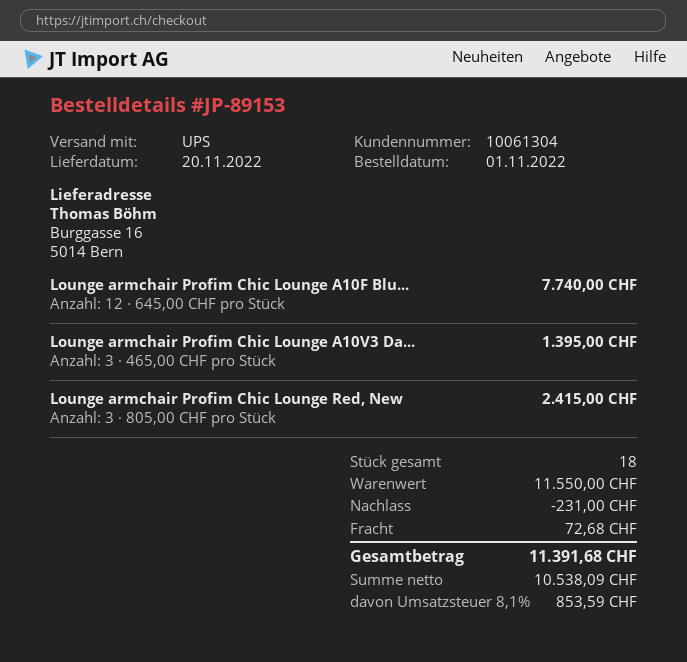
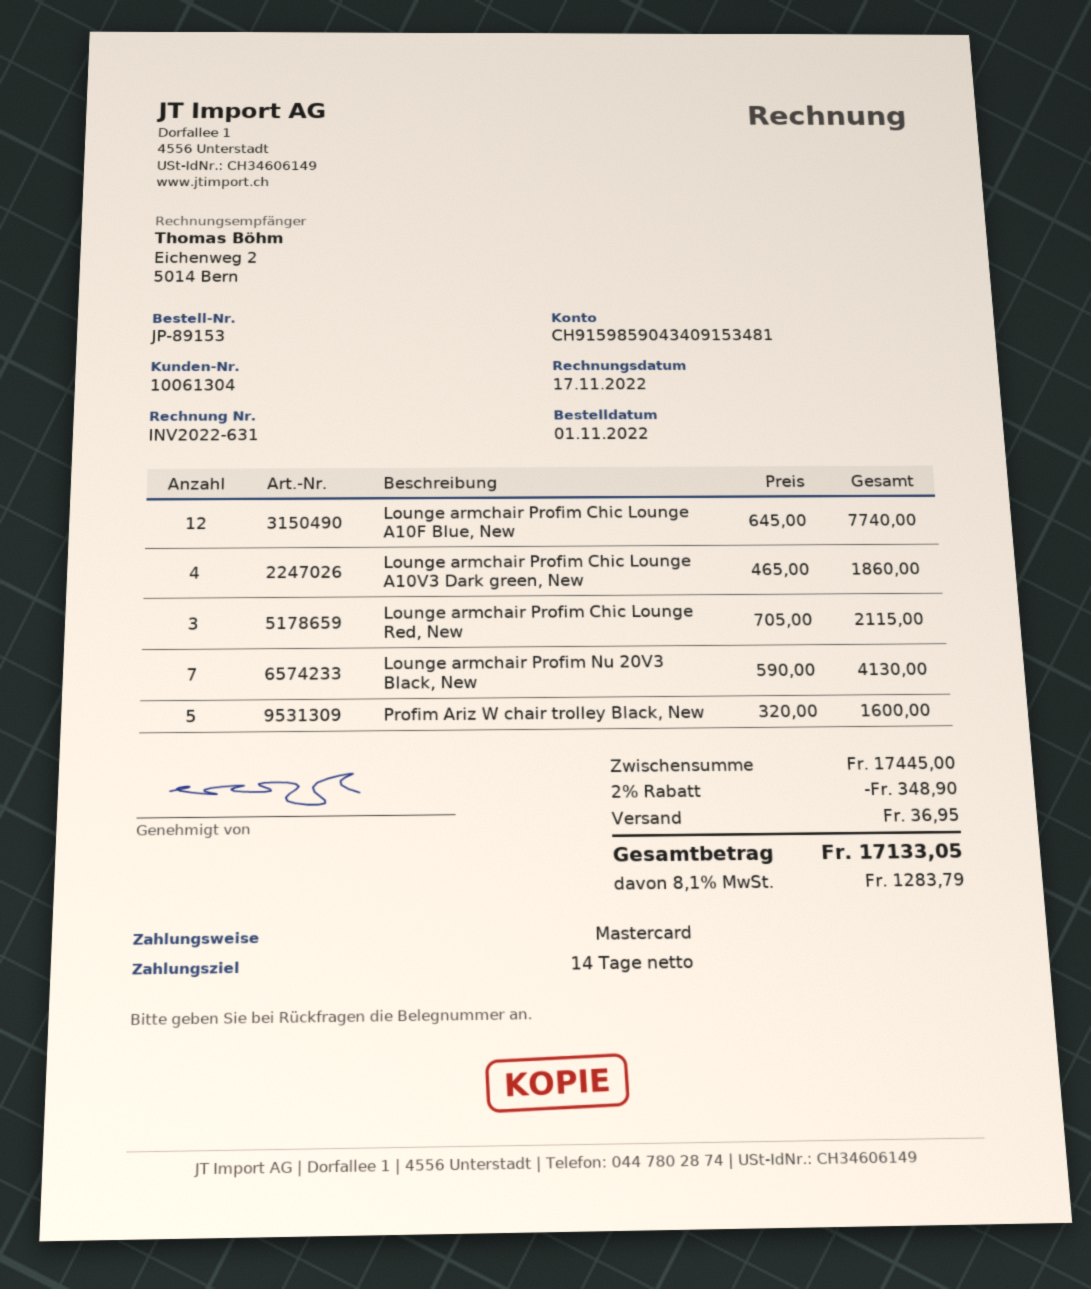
Lounge armchair Profim Chic Lounge A10V3 Da...: 3 x 465.00 = 1395.00 -> 4 x 465.00 = 1860.00
Lounge armchair Profim Chic Lounge Red, New: 3 x 805.00 = 2415.00 -> 3 x 705.00 = 2115.00
Lounge armchair Profim Nu 20V3 Black, New: none -> 7 x 590.00 = 4130.00
Profim Ariz W chair trolley Black, New: none -> 5 x 320.00 = 1600.00
subtotal: 11550.00 -> 17445.00
discount: 231.00 -> 348.90
shipping: 72.68 -> 36.95
tax: 8.1% = 853.59 -> 8.1% = 1283.79
total: 11391.68 -> 17133.05

